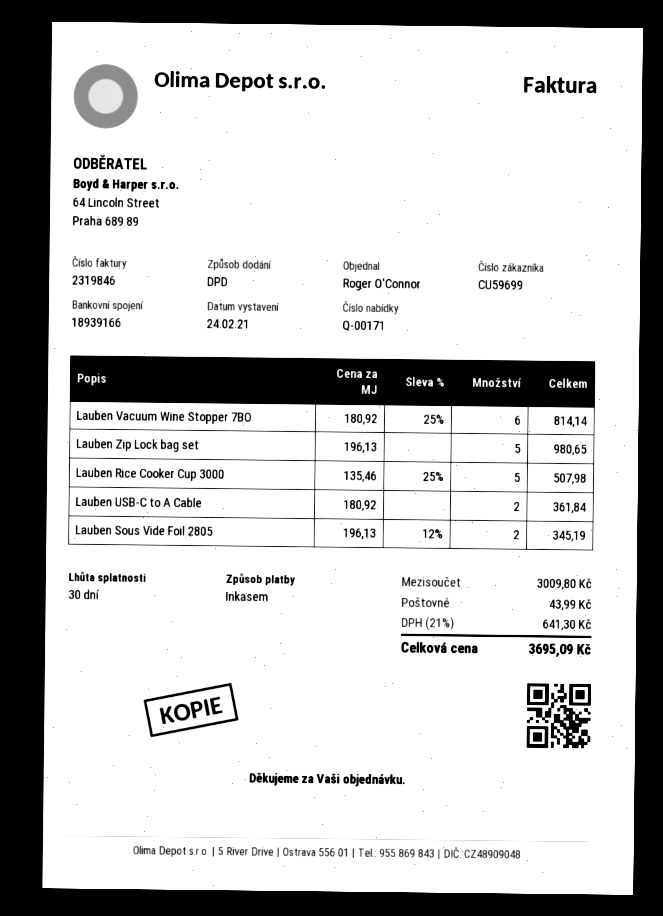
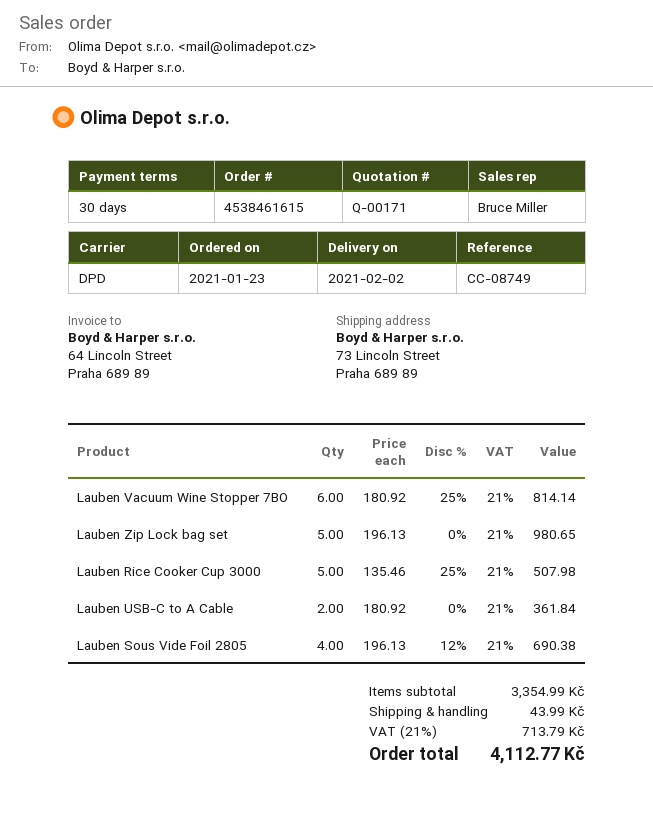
Lauben Sous Vide Foil 2805: 2 x 196.13 - 12% = 345.19 -> 4 x 196.13 - 12% = 690.38
subtotal: 3009.80 -> 3354.99
tax: 21% = 641.30 -> 21% = 713.79
total: 3695.09 -> 4112.77

